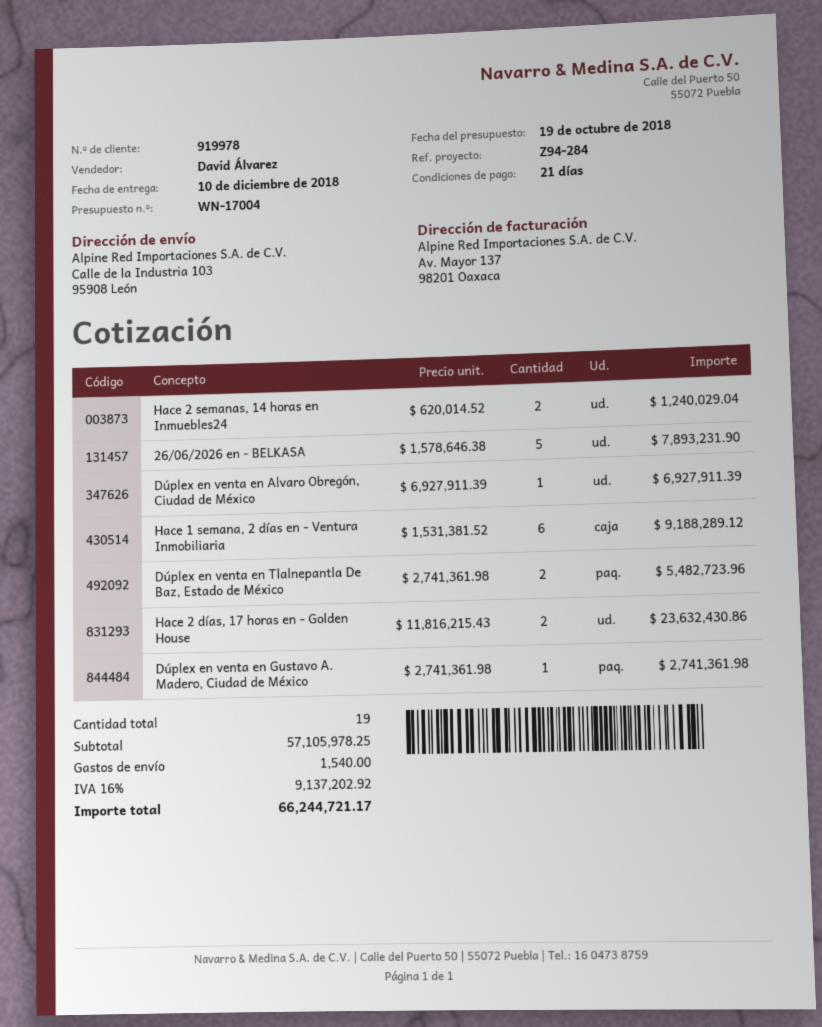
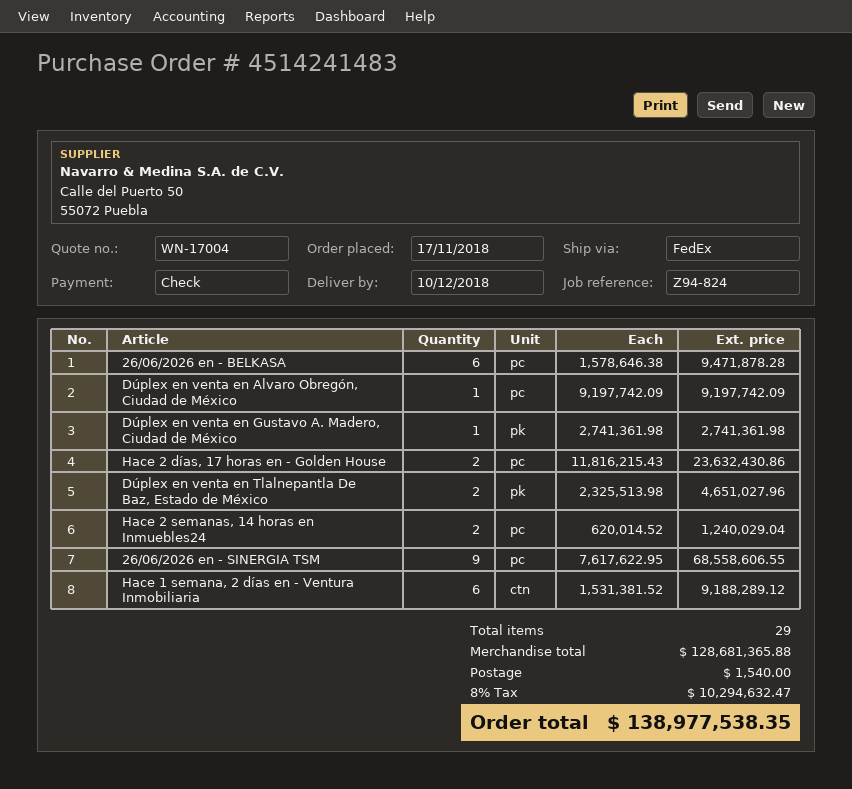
reference: Z94-284 -> Z94-824
26/06/2026 en - BELKASA: 5 x 1578646.38 = 7893231.90 -> 6 x 1578646.38 = 9471878.28
Dúplex en venta en Alvaro Obregón, Ciudad de México: 1 x 6927911.39 = 6927911.39 -> 1 x 9197742.09 = 9197742.09
Dúplex en venta en Tlalnepantla De Baz, Estado de México: 2 x 2741361.98 = 5482723.96 -> 2 x 2325513.98 = 4651027.96
26/06/2026 en - SINERGIA TSM: none -> 9 x 7617622.95 = 68558606.55
total quantity: 19 -> 29
subtotal: 57105978.25 -> 128681365.88
tax: 16% = 9137202.92 -> 8% = 10294632.47
total: 66244721.17 -> 138977538.35

